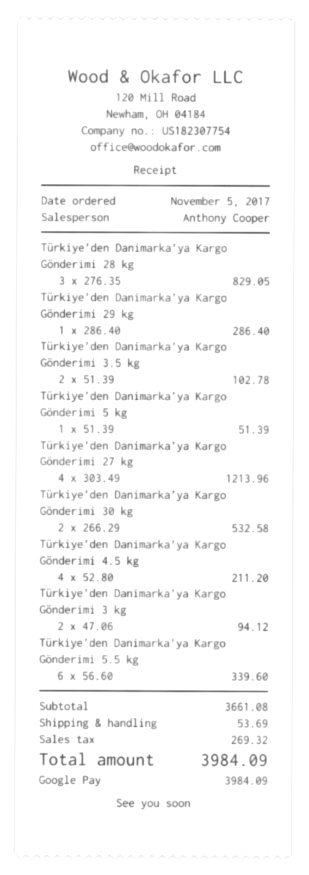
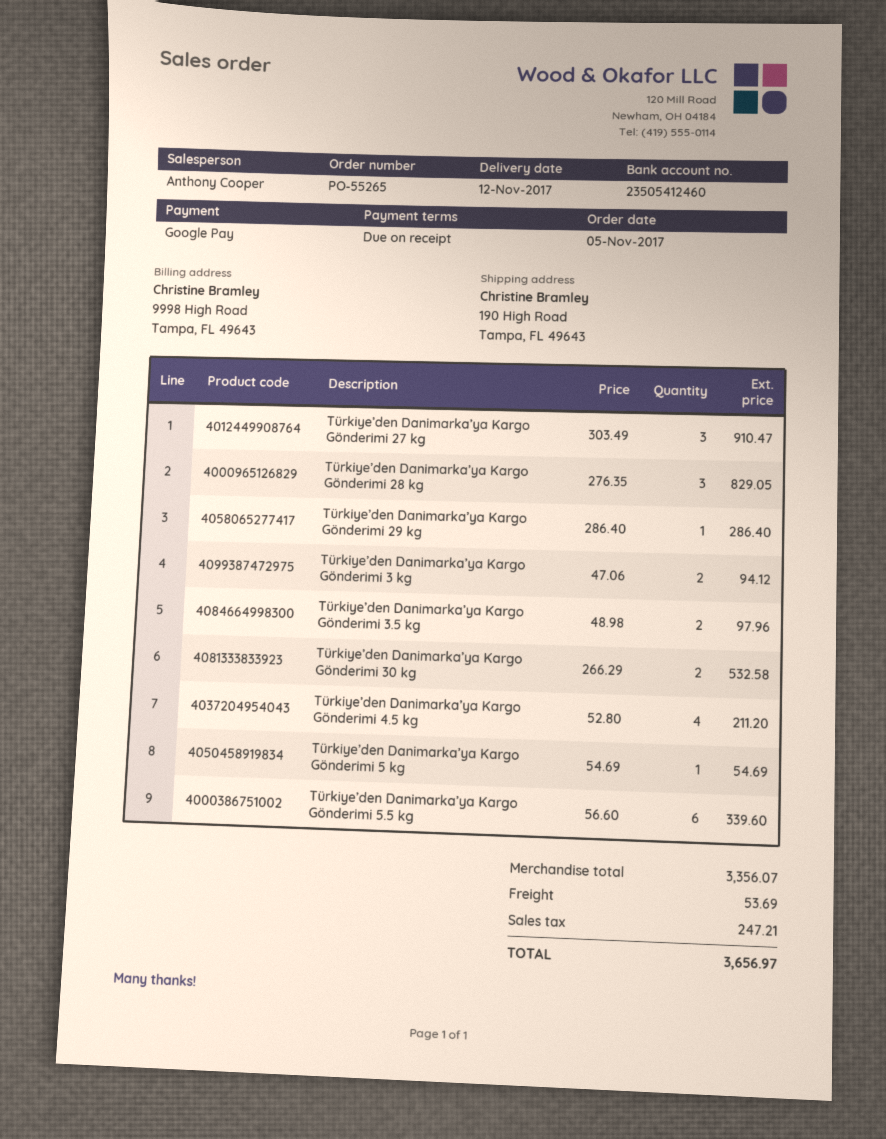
Türkiye’den Danimarka’ya Kargo Gönderimi 3.5 kg: 2 x 51.39 = 102.78 -> 2 x 48.98 = 97.96
Türkiye’den Danimarka’ya Kargo Gönderimi 5 kg: 1 x 51.39 = 51.39 -> 1 x 54.69 = 54.69
Türkiye’den Danimarka’ya Kargo Gönderimi 27 kg: 4 x 303.49 = 1213.96 -> 3 x 303.49 = 910.47
subtotal: 3661.08 -> 3356.07
tax: 269.32 -> 247.21
total: 3984.09 -> 3656.97

